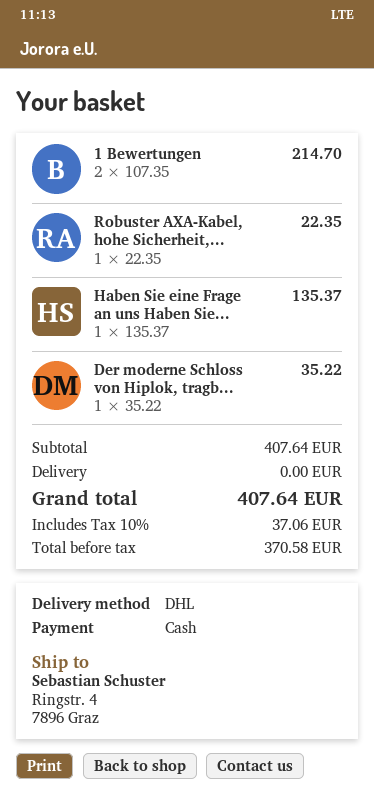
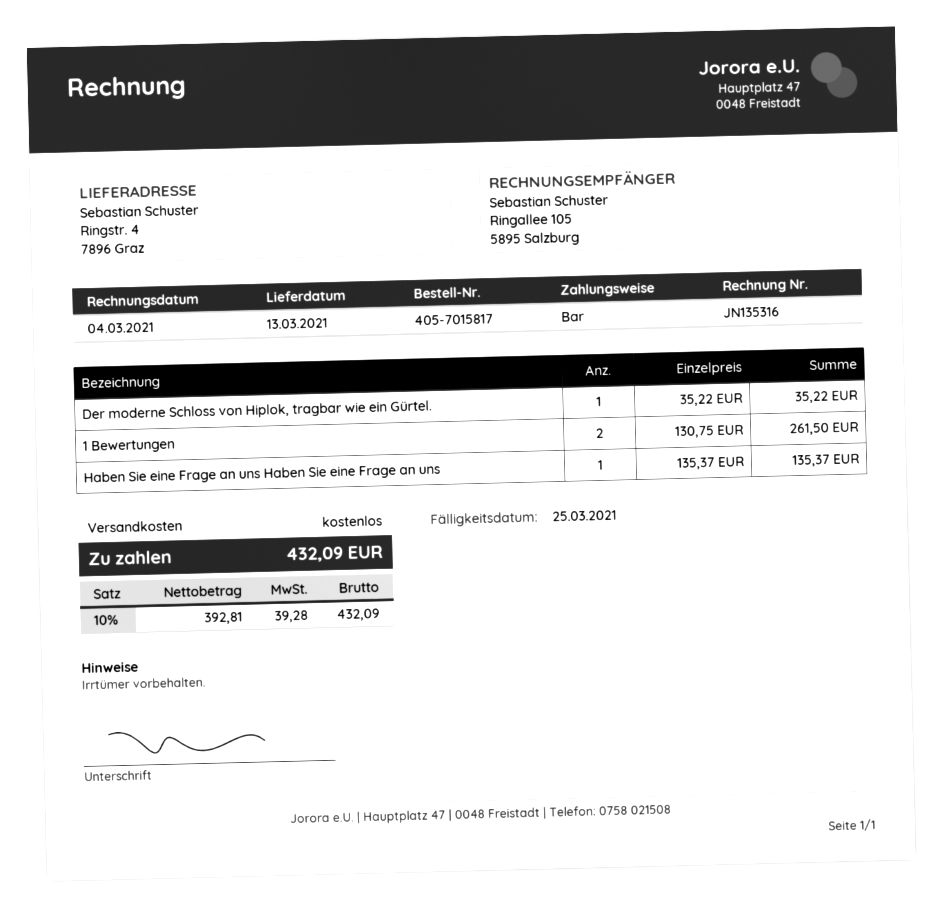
1 Bewertungen: 2 x 107.35 = 214.70 -> 2 x 130.75 = 261.50
Robuster AXA-Kabel, hohe Sicherheit,...: 1 x 22.35 = 22.35 -> none
net: 370.58 -> 392.81
tax: 10% = 37.06 -> 10% = 39.28
total: 407.64 -> 432.09

